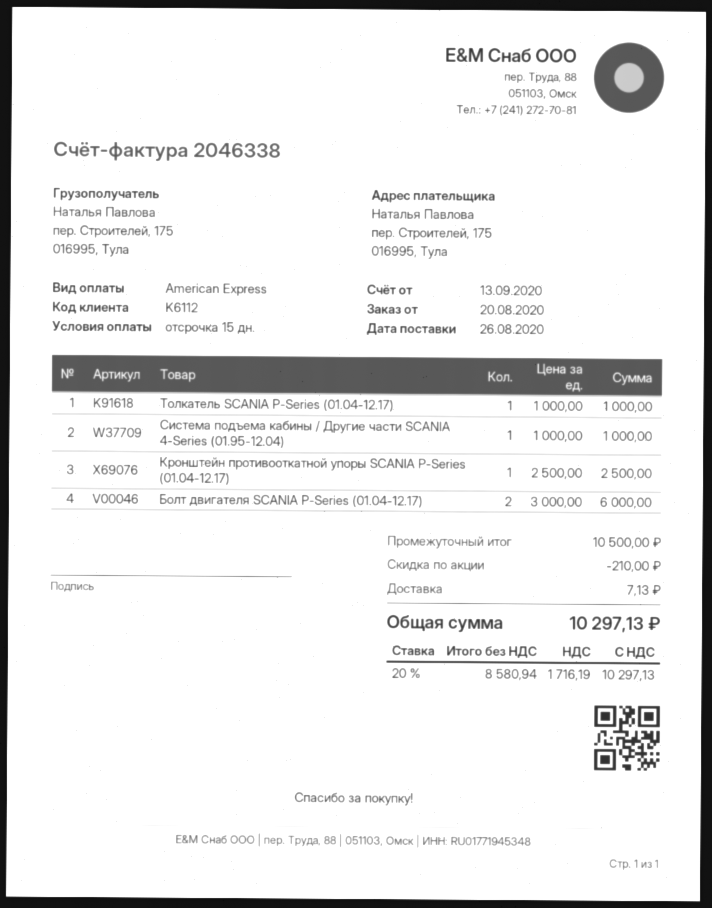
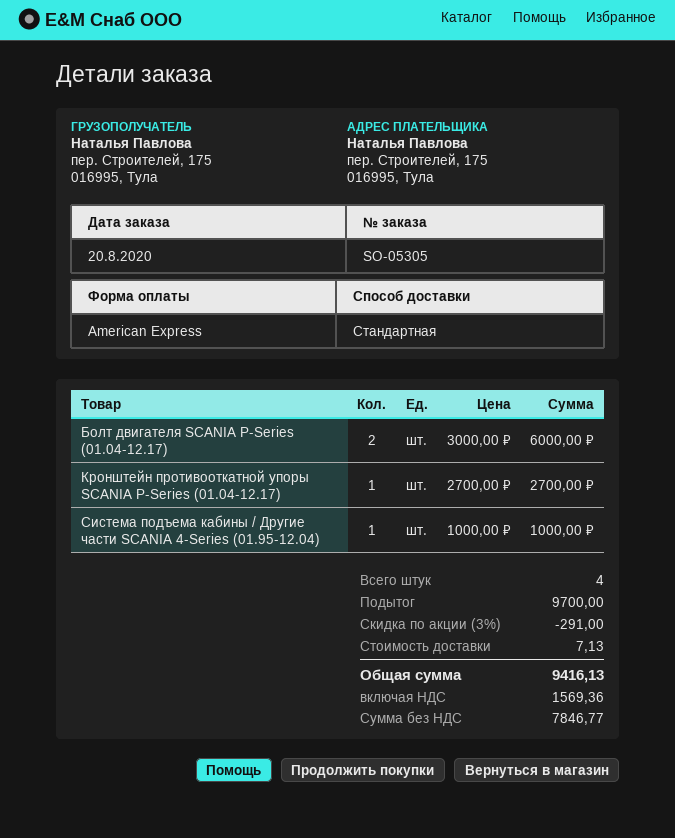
Толкатель SCANIA P-Series (01.04-12.17): 1 x 1000.00 = 1000.00 -> none
Кронштейн противооткатной упоры SCANIA P-Series (01.04-12.17): 1 x 2500.00 = 2500.00 -> 1 x 2700.00 = 2700.00
subtotal: 10500.00 -> 9700.00
discount: 210.00 -> 291.00
net: 8580.94 -> 7846.77
tax: 1716.19 -> 1569.36
total: 10297.13 -> 9416.13

